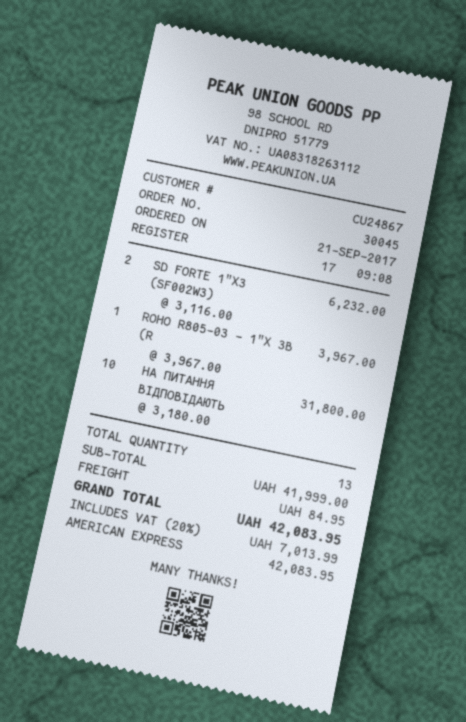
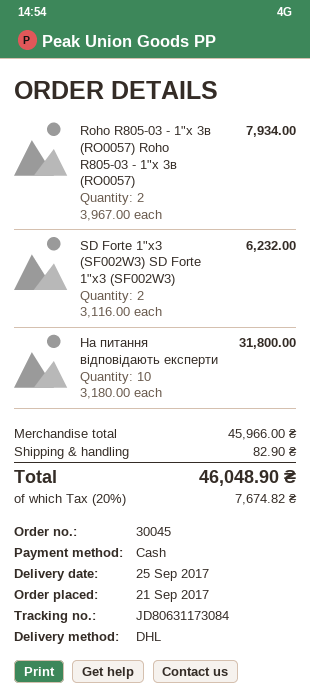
payment method: American Express -> cash
ROHO R805-03 - 1"Х 3В (R: 1 x 3967.00 = 3967.00 -> 2 x 3967.00 = 7934.00
subtotal: 41999.00 -> 45966.00
shipping: 84.95 -> 82.90
tax: 20% = 7013.99 -> 20% = 7674.82
total: 42083.95 -> 46048.90

